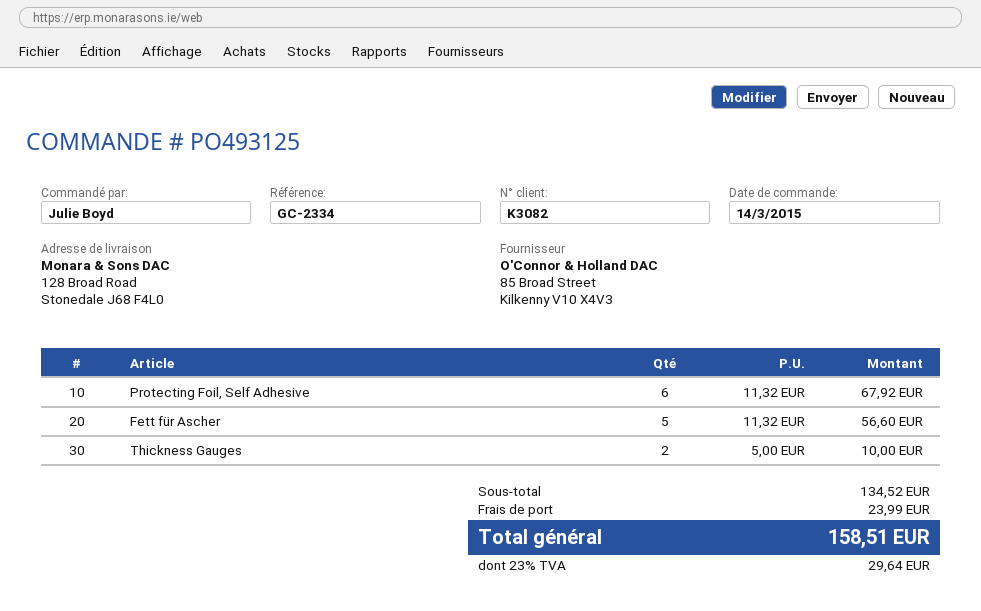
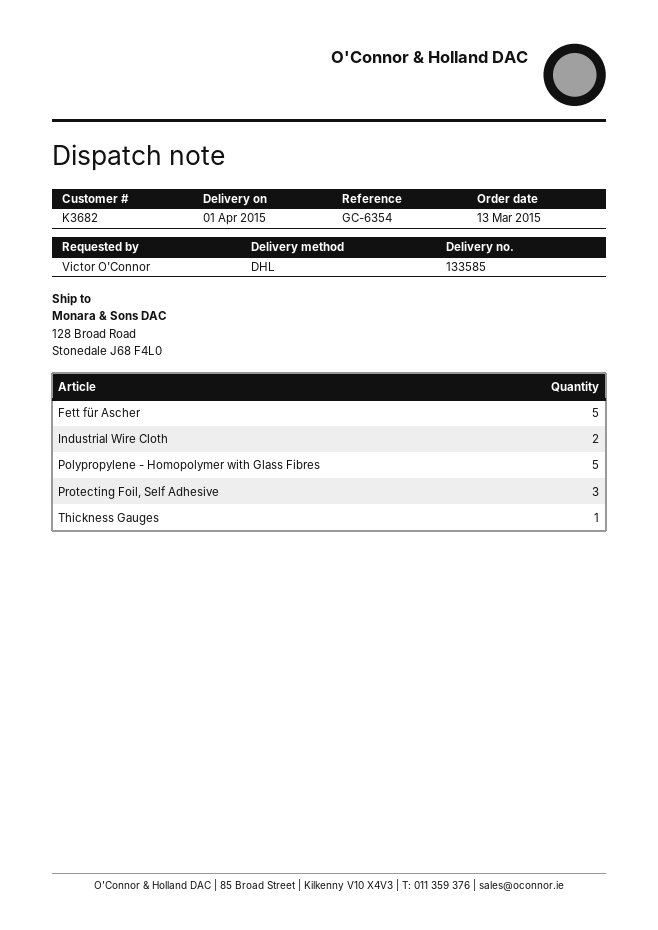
order date: 2015-03-14 -> 2015-03-13
customer number: K3082 -> K3682
reference: GC-2334 -> GC-6354
ordered by: Julie Boyd -> Victor O'Connor
Protecting Foil, Self Adhesive: 6 -> 3
Thickness Gauges: 2 -> 1
Industrial Wire Cloth: none -> 2
Polypropylene - Homopolymer with Glass Fibres: none -> 5

